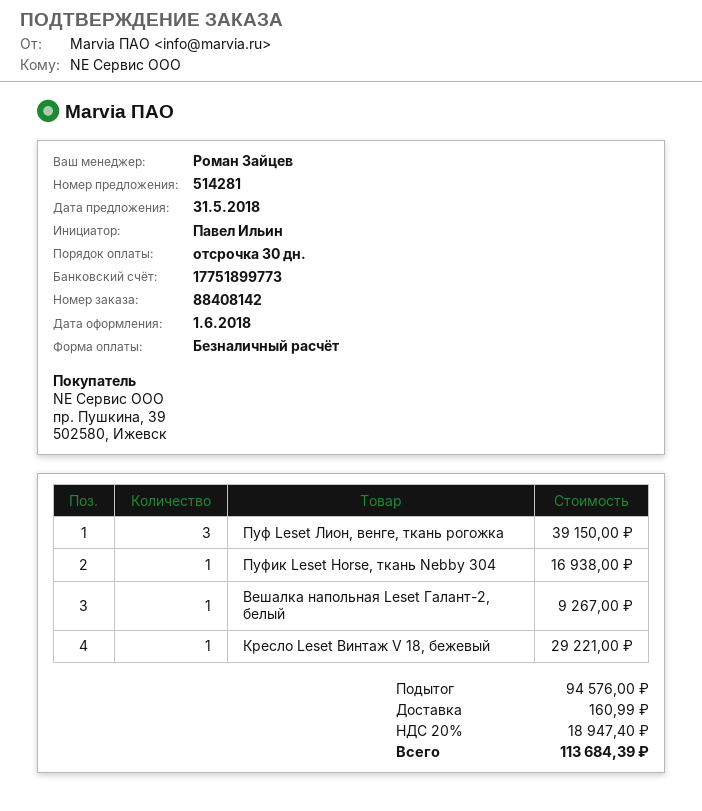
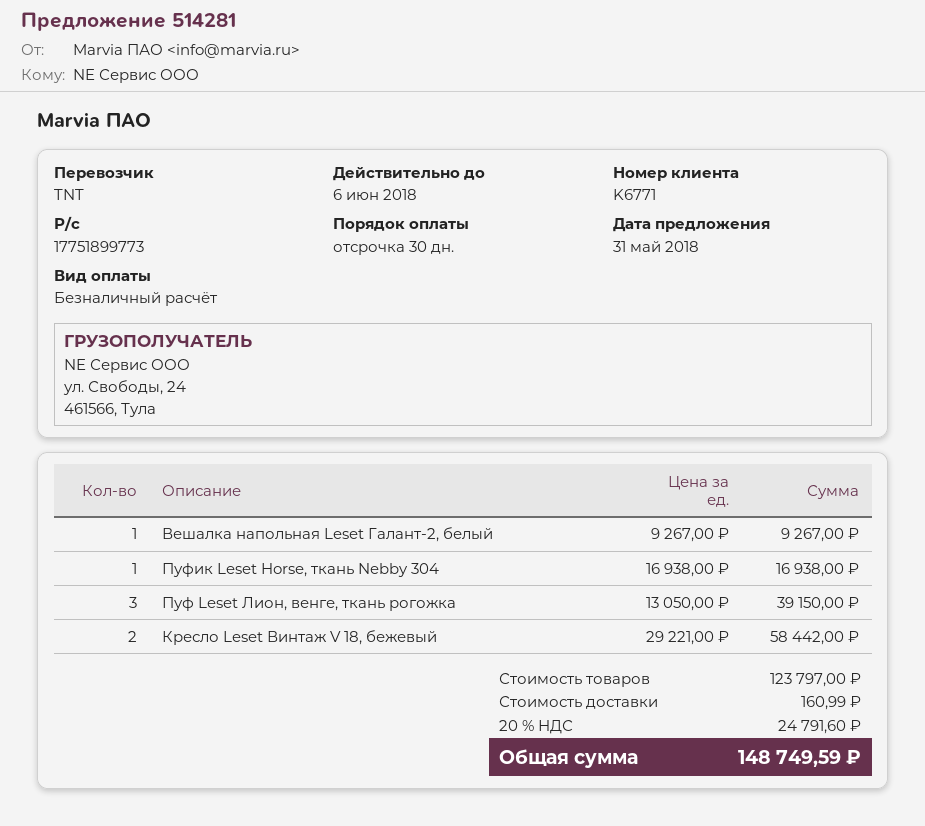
Кресло Leset Винтаж V 18, бежевый: 1 for 29221.00 -> 2 for 58442.00
subtotal: 94576.00 -> 123797.00
tax: 20% = 18947.40 -> 20% = 24791.60
total: 113684.39 -> 148749.59

